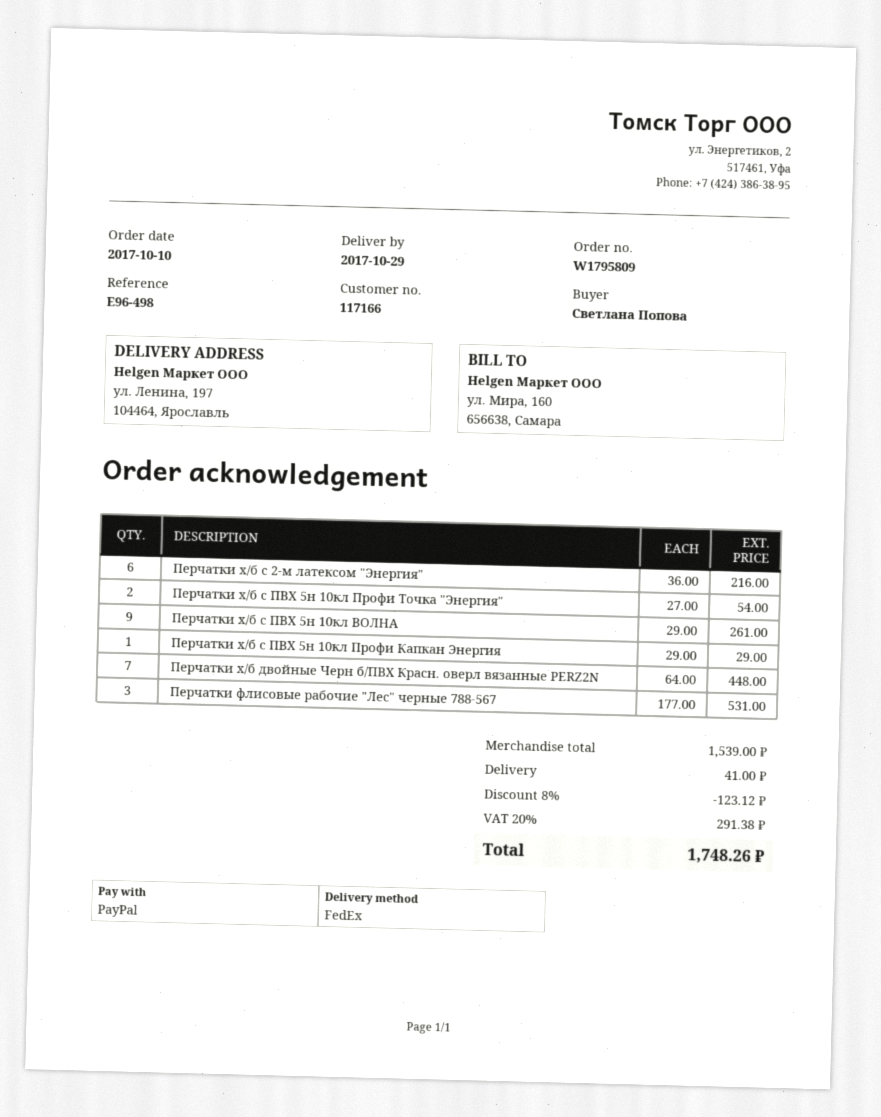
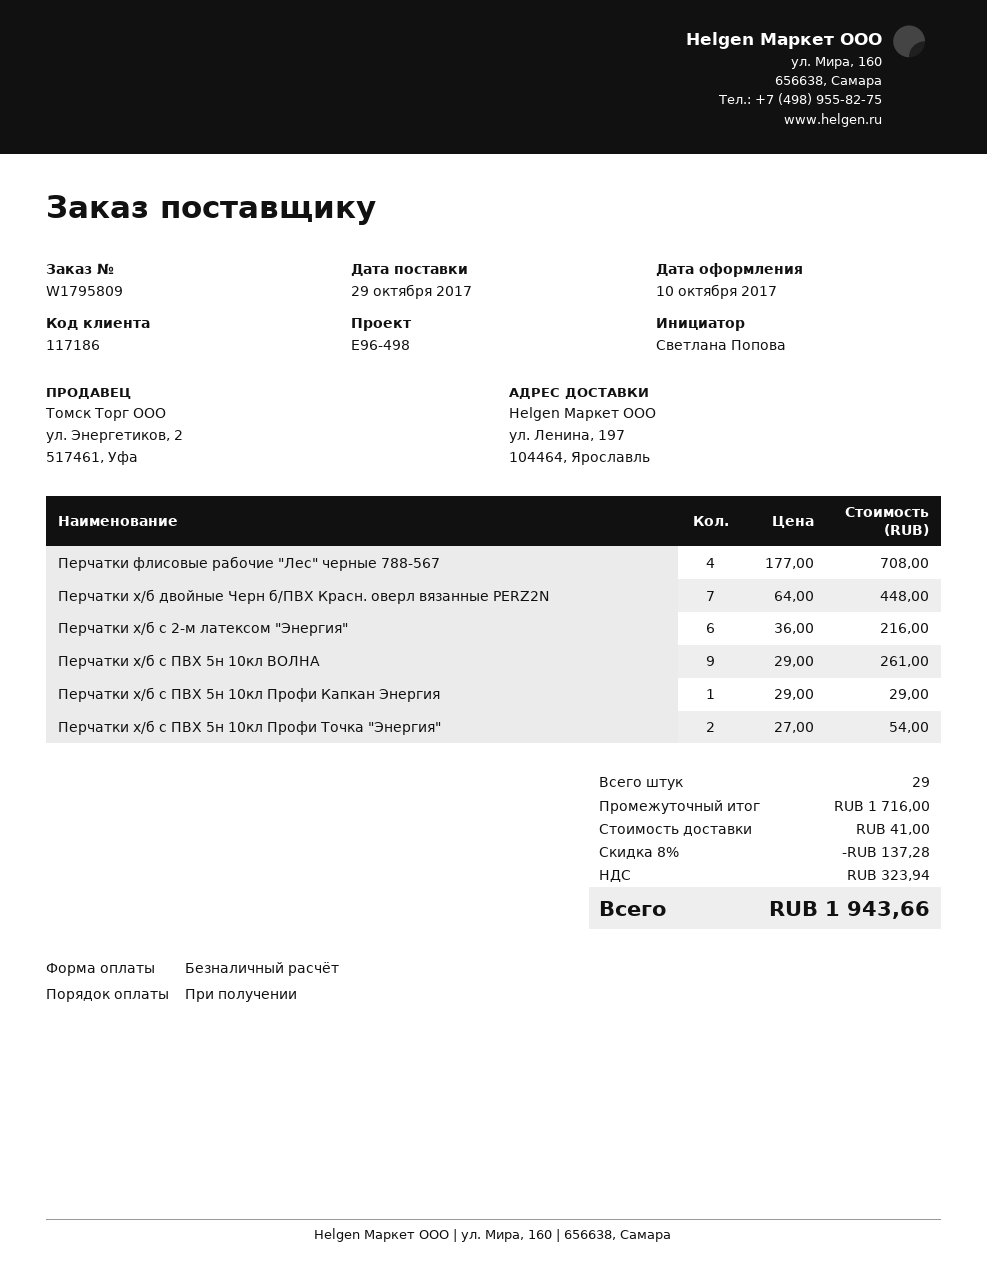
customer number: 117166 -> 117186
payment method: PayPal -> bank transfer
Перчатки флисовые рабочие "Лес" черные 788-567: 3 x 177.00 = 531.00 -> 4 x 177.00 = 708.00
subtotal: 1539.00 -> 1716.00
discount: 8% = 123.12 -> 8% = 137.28
tax: 291.38 -> 323.94
total: 1748.26 -> 1943.66

